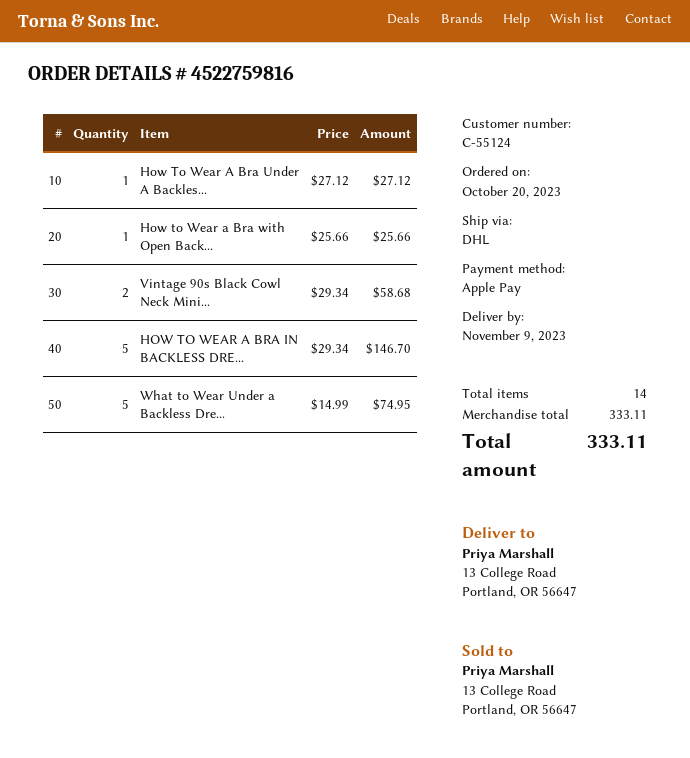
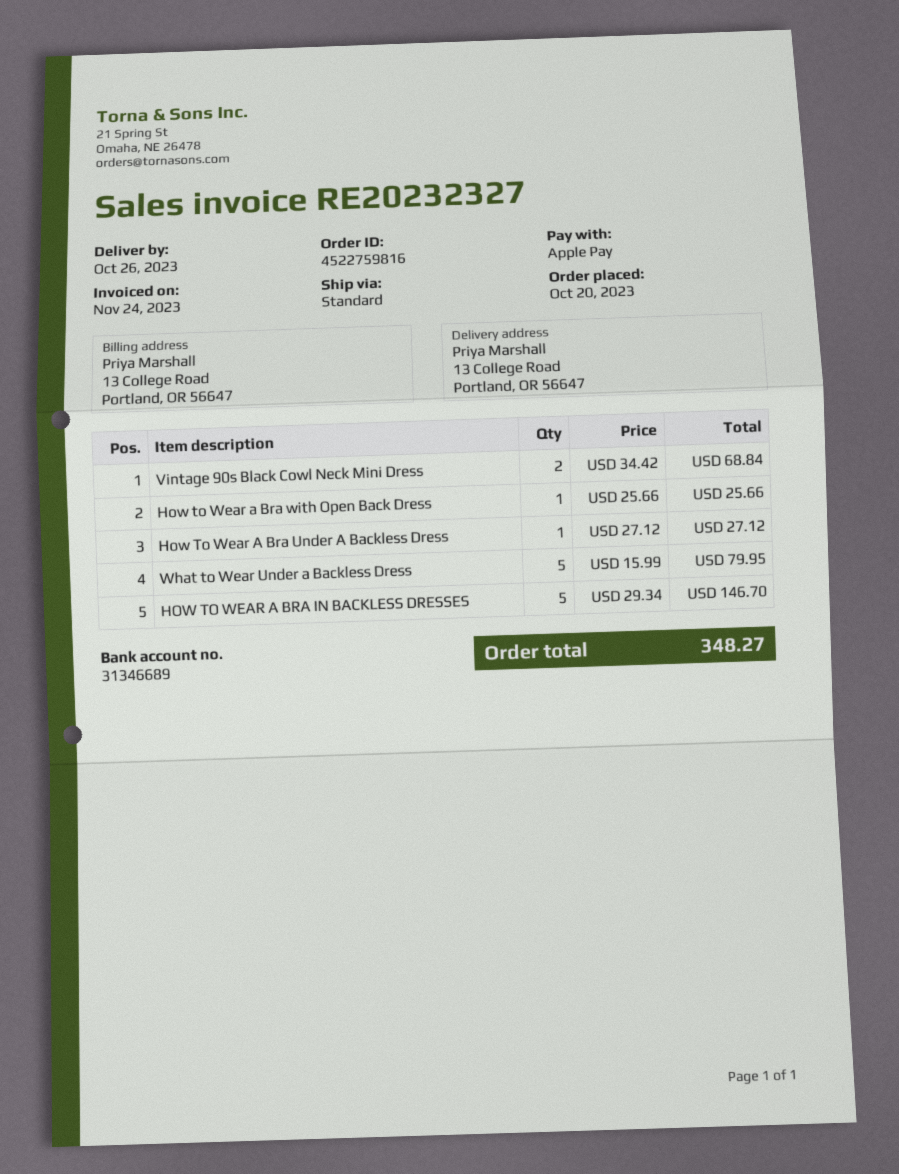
delivery date: 2023-11-09 -> 2023-10-26
shipping method: DHL -> standard
Vintage 90s Black Cowl Neck Mini...: 2 x 29.34 = 58.68 -> 2 x 34.42 = 68.84
What to Wear Under a Backless Dre...: 5 x 14.99 = 74.95 -> 5 x 15.99 = 79.95
total: 333.11 -> 348.27

